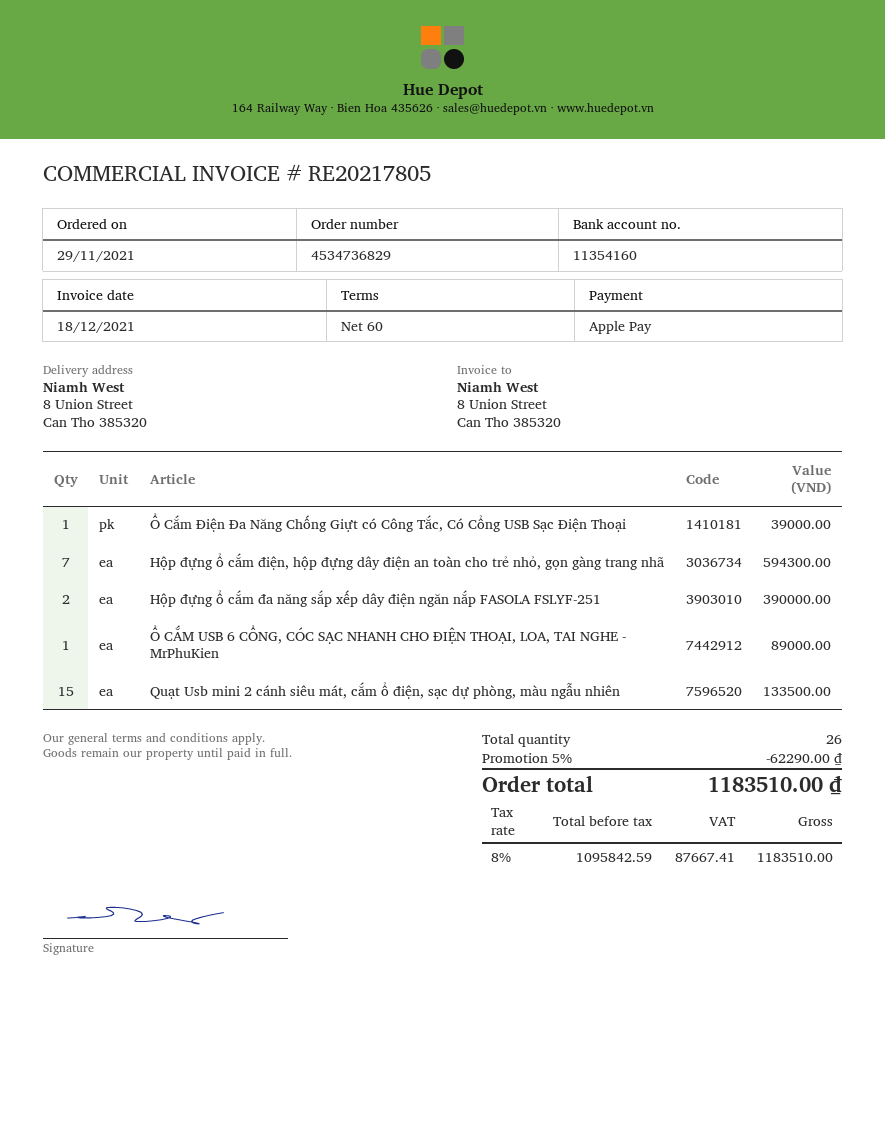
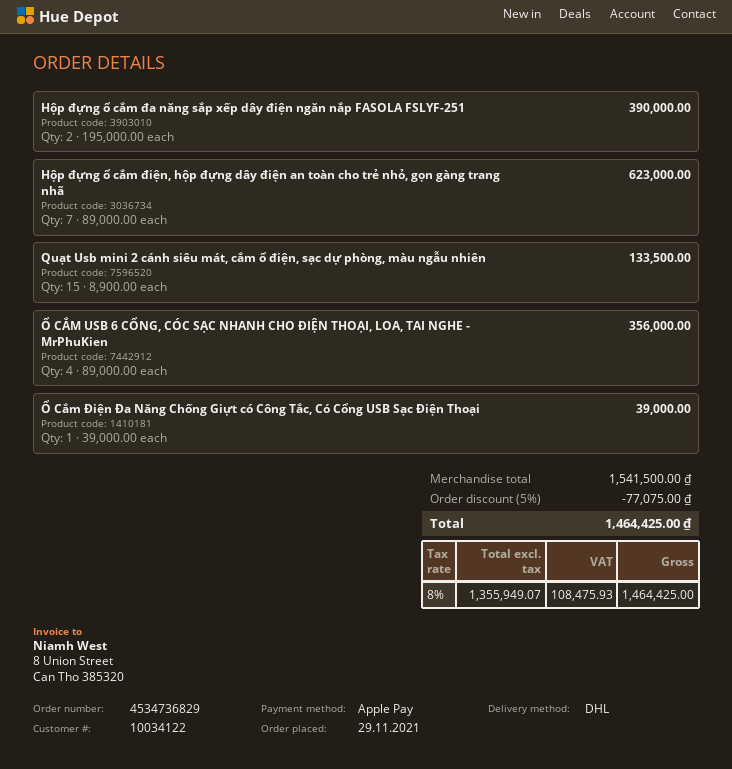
Hộp đựng ổ cắm điện, hộp đựng dây điện an toàn cho trẻ nhỏ, gọn gàng trang nhã: 7 for 594300.00 -> 7 for 623000.00
Ổ CẮM USB 6 CỔNG, CÓC SẠC NHANH CHO ĐIỆN THOẠI, LOA, TAI NGHE - MrPhuKien: 1 for 89000.00 -> 4 for 356000.00
discount: 5% = 62290.00 -> 5% = 77075.00
net: 1095842.59 -> 1355949.07
tax: 8% = 87667.41 -> 8% = 108475.93
total: 1183510.00 -> 1464425.00

